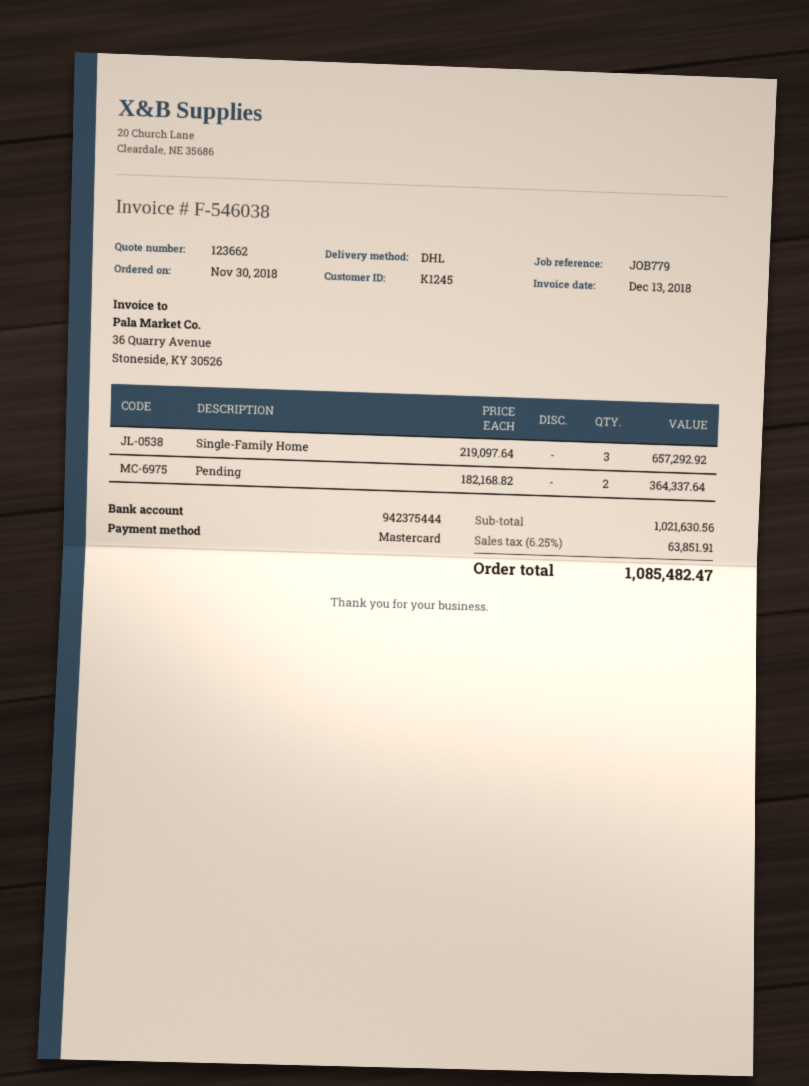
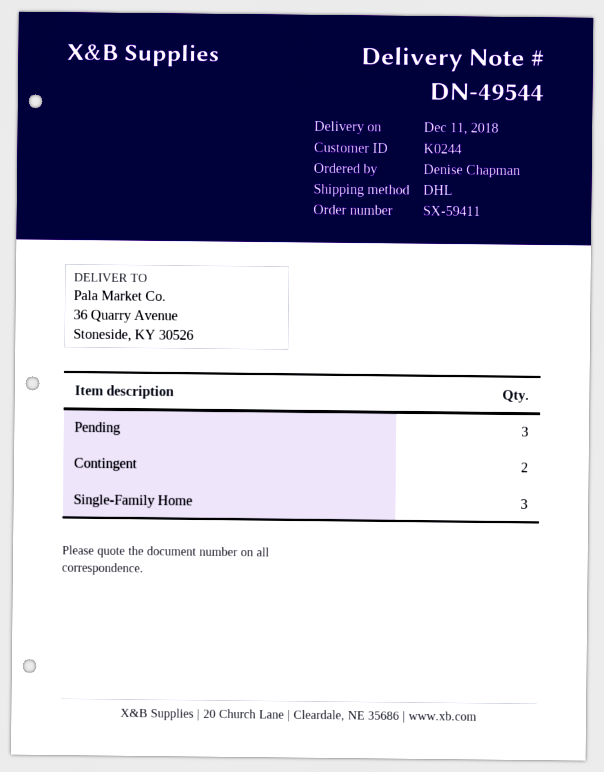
customer number: K1245 -> K0244
Pending: 2 -> 3
Contingent: none -> 2

